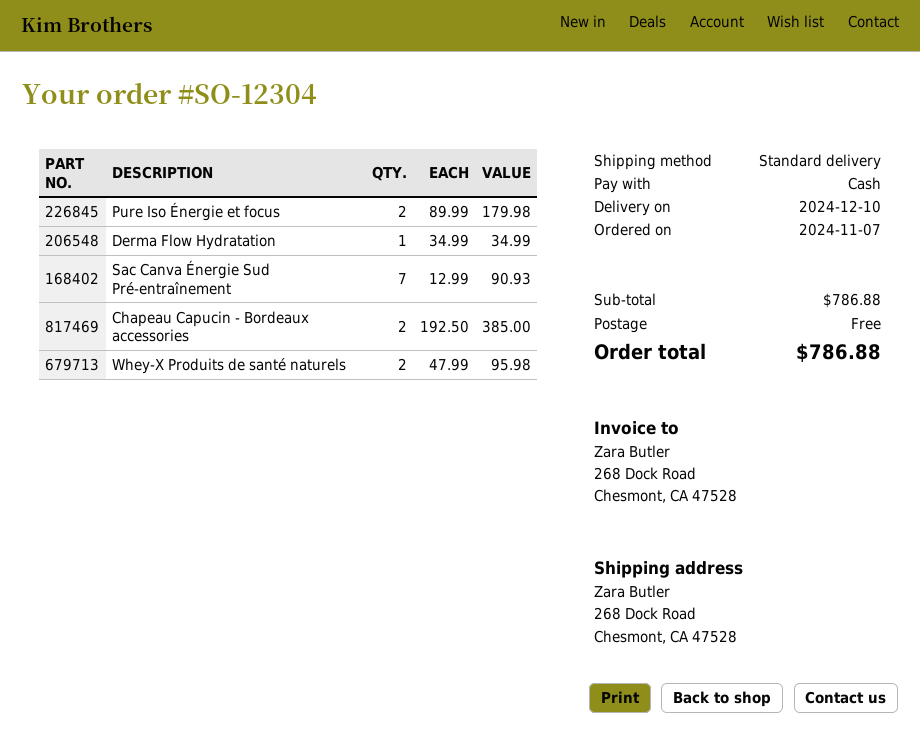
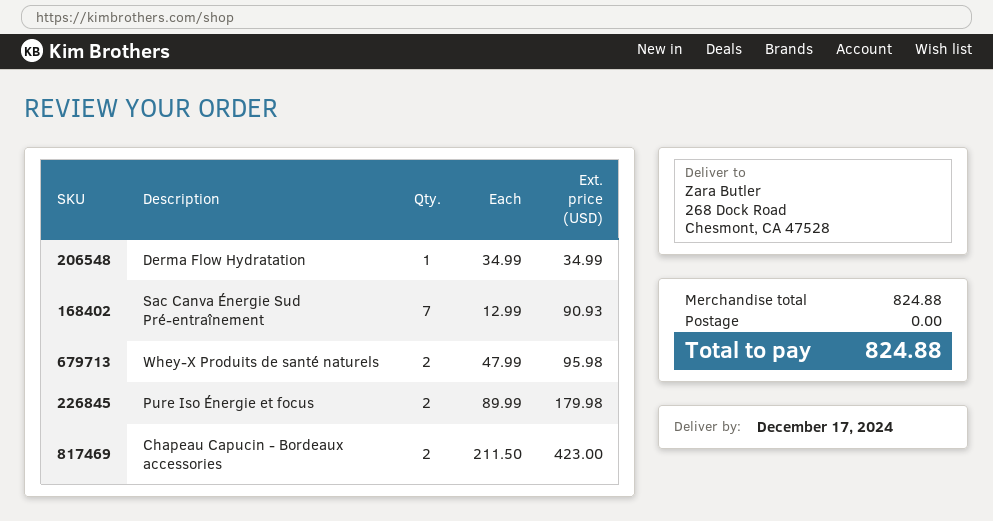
delivery date: 2024-12-10 -> 2024-12-17
Chapeau Capucin - Bordeaux accessories: 2 x 192.50 = 385.00 -> 2 x 211.50 = 423.00
subtotal: 786.88 -> 824.88
total: 786.88 -> 824.88

